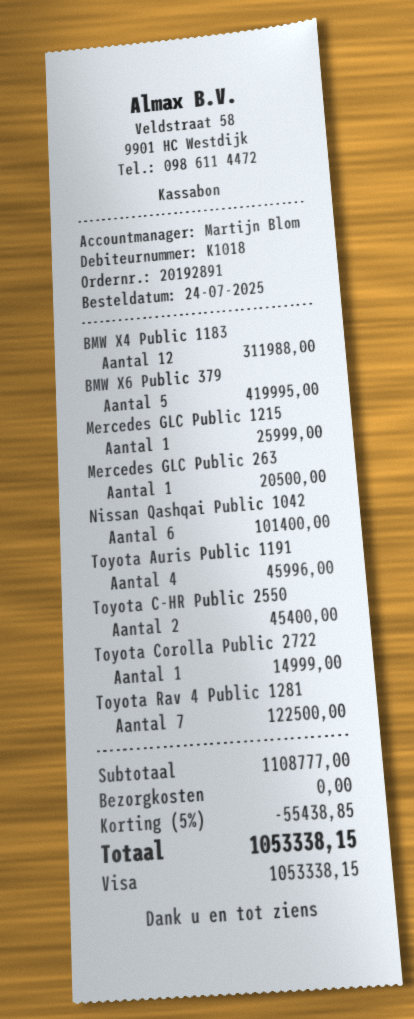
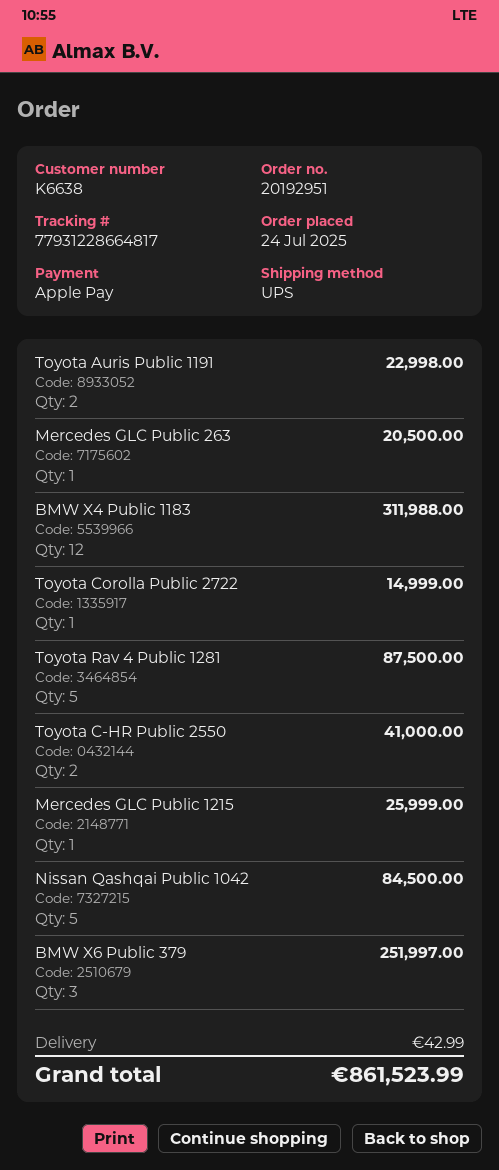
order number: 20192891 -> 20192951
customer number: K1018 -> K6638
payment method: Visa -> Apple Pay
BMW X6 Public 379: 5 for 419995.00 -> 3 for 251997.00
Nissan Qashqai Public 1042: 6 for 101400.00 -> 5 for 84500.00
Toyota Auris Public 1191: 4 for 45996.00 -> 2 for 22998.00
Toyota C-HR Public 2550: 2 for 45400.00 -> 2 for 41000.00
Toyota Rav 4 Public 1281: 7 for 122500.00 -> 5 for 87500.00
discount: 5% = 55438.85 -> none
shipping: 0.00 -> 42.99
total: 1053338.15 -> 861523.99

